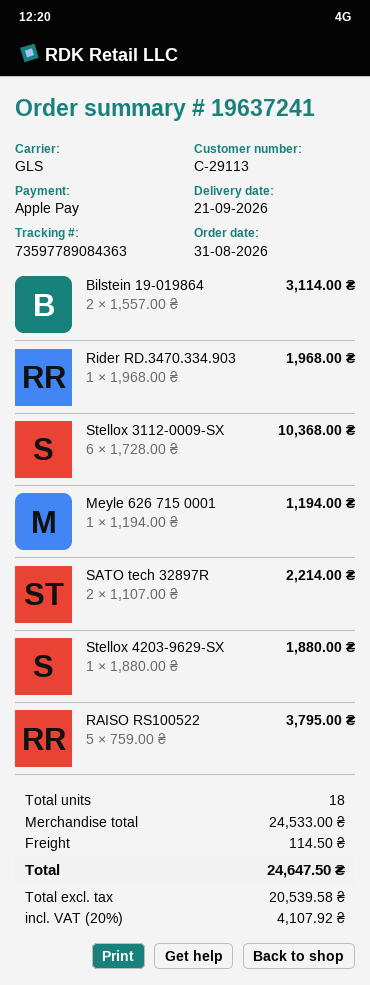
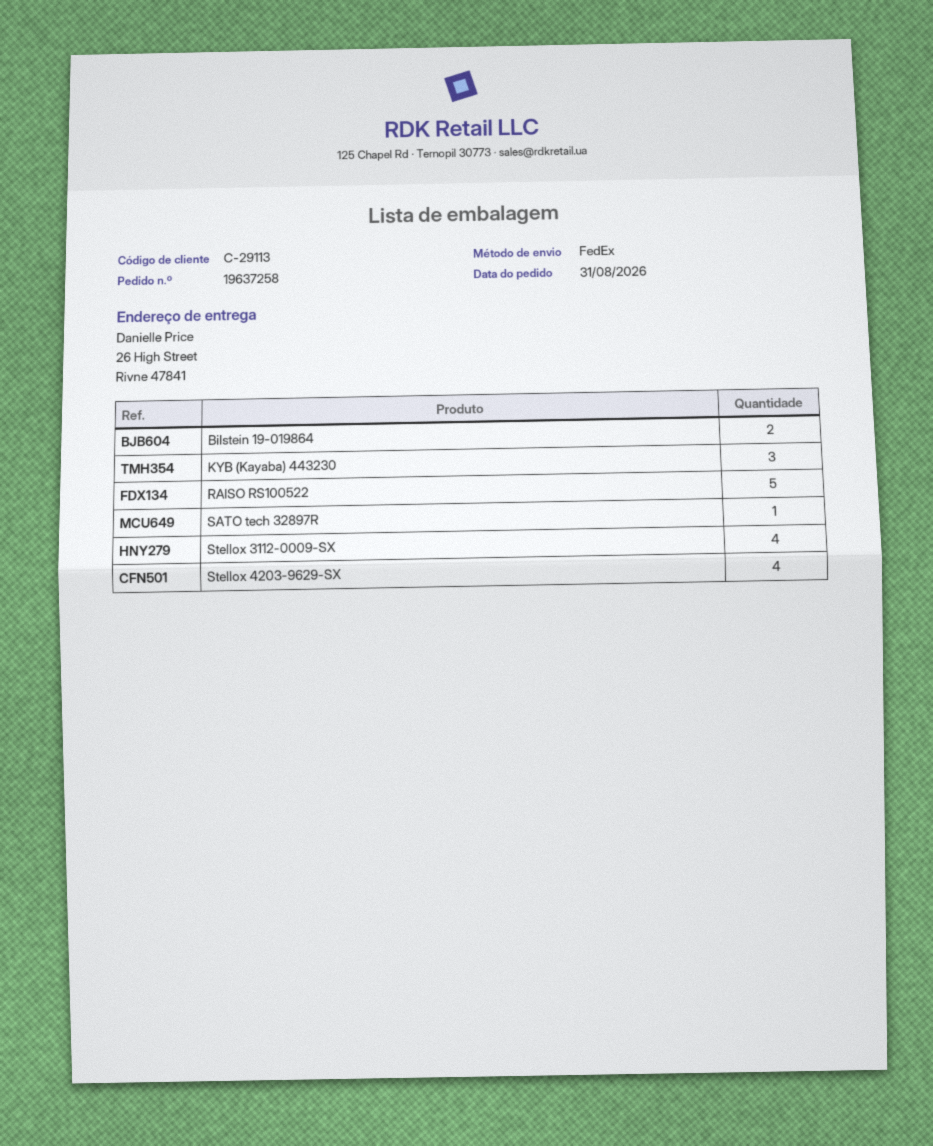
order number: 19637241 -> 19637258
shipping method: GLS -> FedEx
Rider RD.3470.334.903: 1 -> none
Stellox 3112-0009-SX: 6 -> 4
Meyle 626 715 0001: 1 -> none
SATO tech 32897R: 2 -> 1
Stellox 4203-9629-SX: 1 -> 4
KYB (Kayaba) 443230: none -> 3

